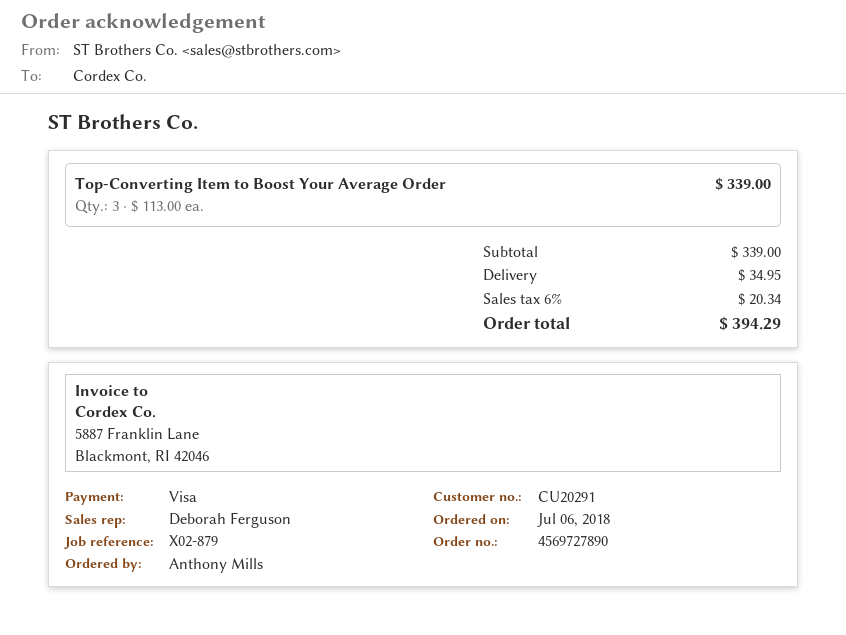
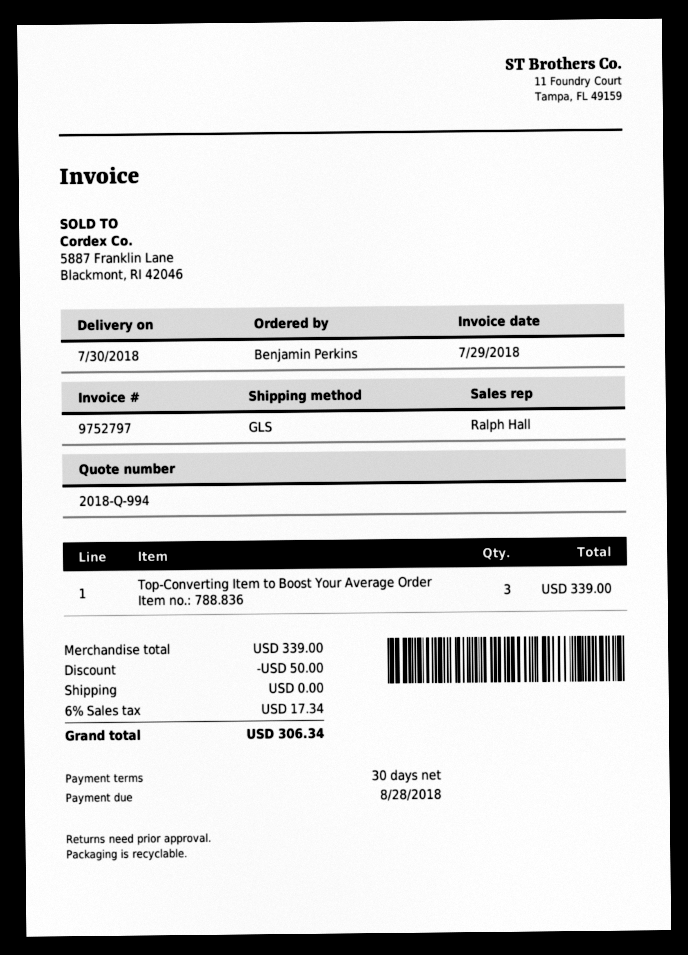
ordered by: Anthony Mills -> Benjamin Perkins
sales rep: Deborah Ferguson -> Ralph Hall
discount: none -> 50.00
shipping: 34.95 -> 0.00
tax: 6% = 20.34 -> 6% = 17.34
total: 394.29 -> 306.34

